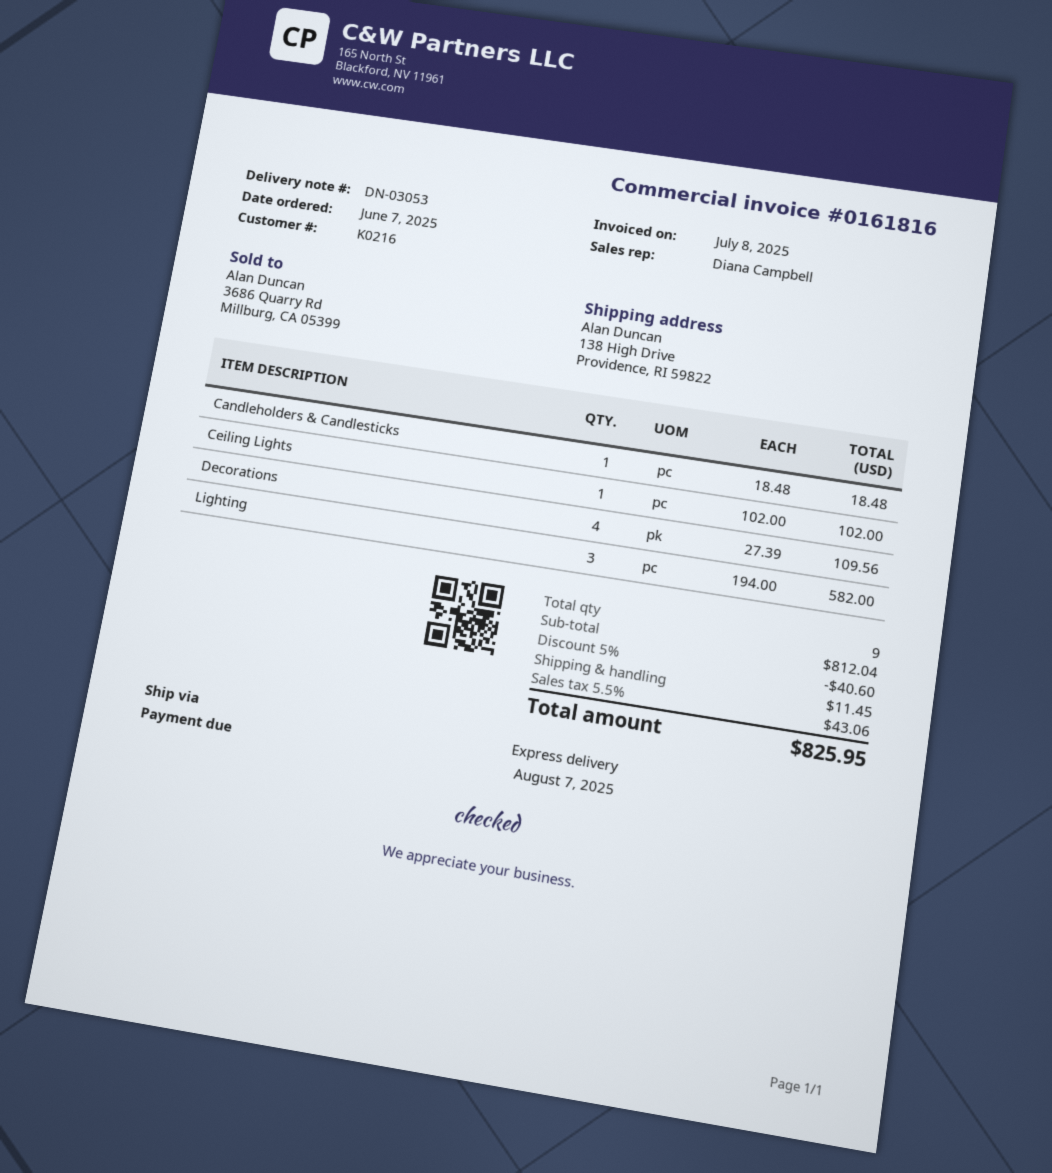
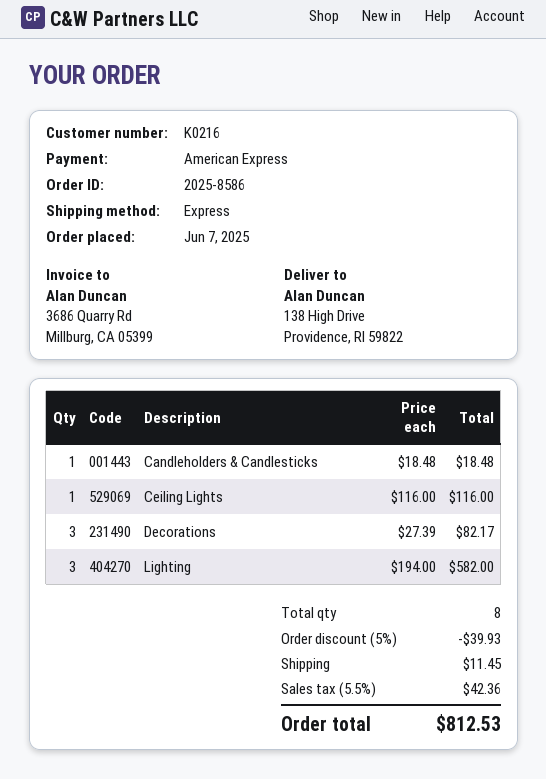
Ceiling Lights: 1 x 102.00 = 102.00 -> 1 x 116.00 = 116.00
Decorations: 4 x 27.39 = 109.56 -> 3 x 27.39 = 82.17
total quantity: 9 -> 8
discount: 5% = 40.60 -> 5% = 39.93
tax: 5.5% = 43.06 -> 5.5% = 42.36
total: 825.95 -> 812.53

